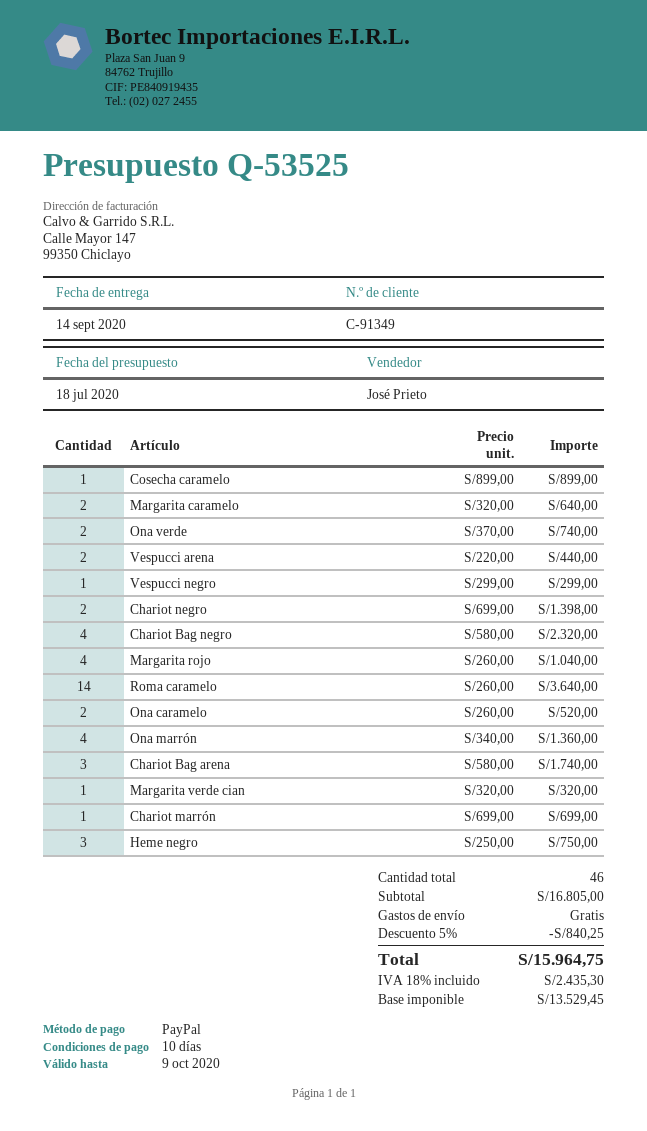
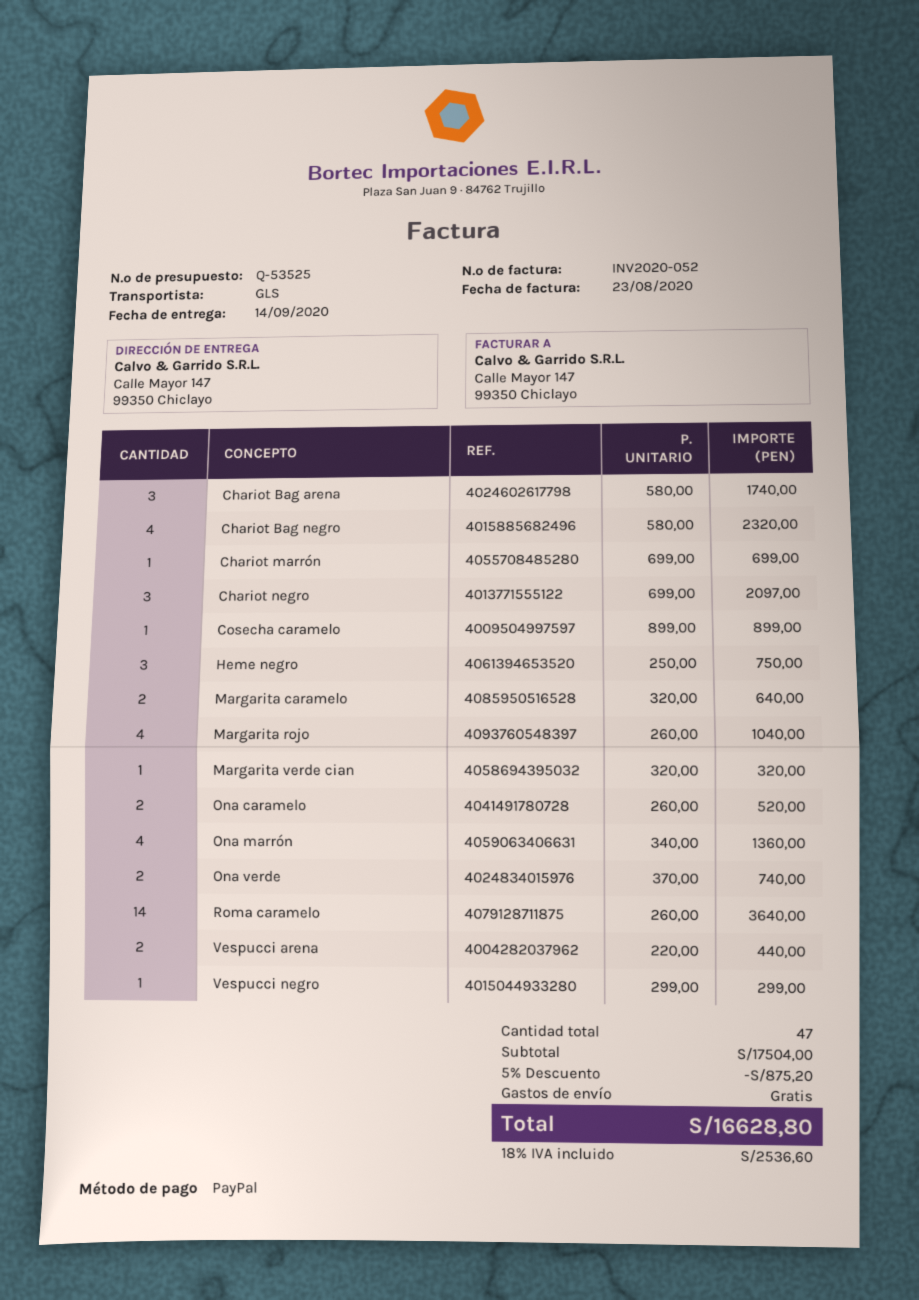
Chariot negro: 2 x 699.00 = 1398.00 -> 3 x 699.00 = 2097.00
total quantity: 46 -> 47
subtotal: 16805.00 -> 17504.00
discount: 5% = 840.25 -> 5% = 875.20
tax: 18% = 2435.30 -> 18% = 2536.60
total: 15964.75 -> 16628.80

